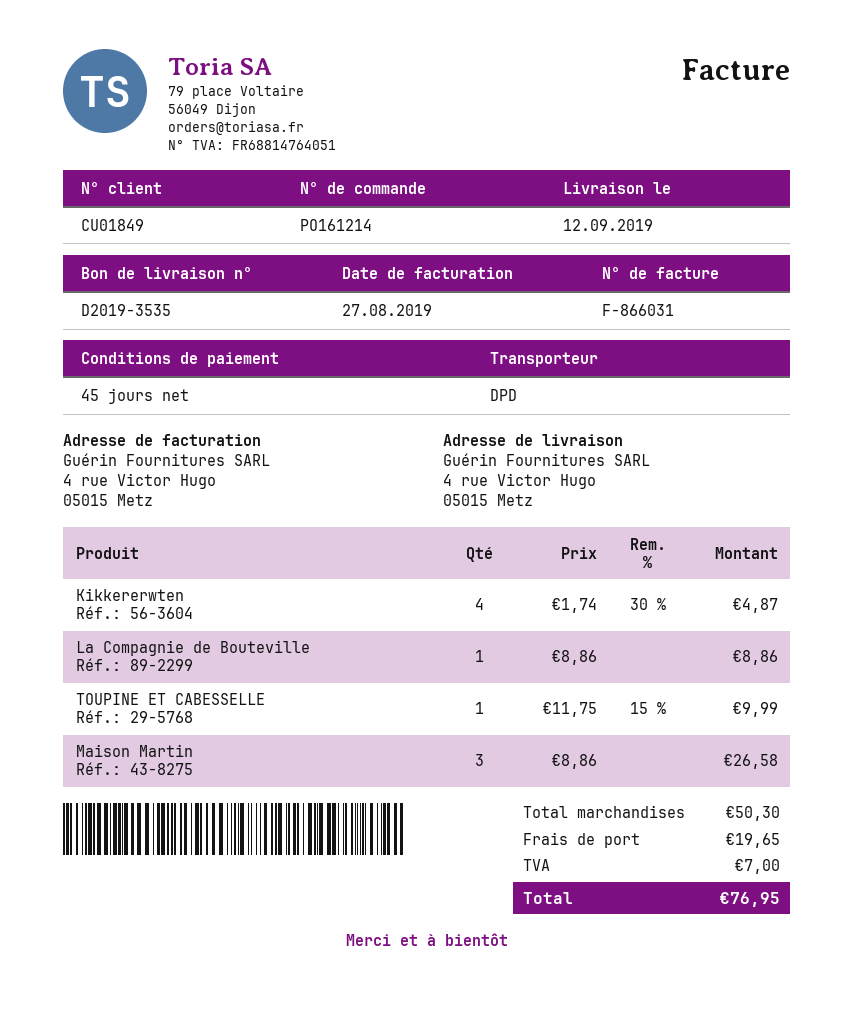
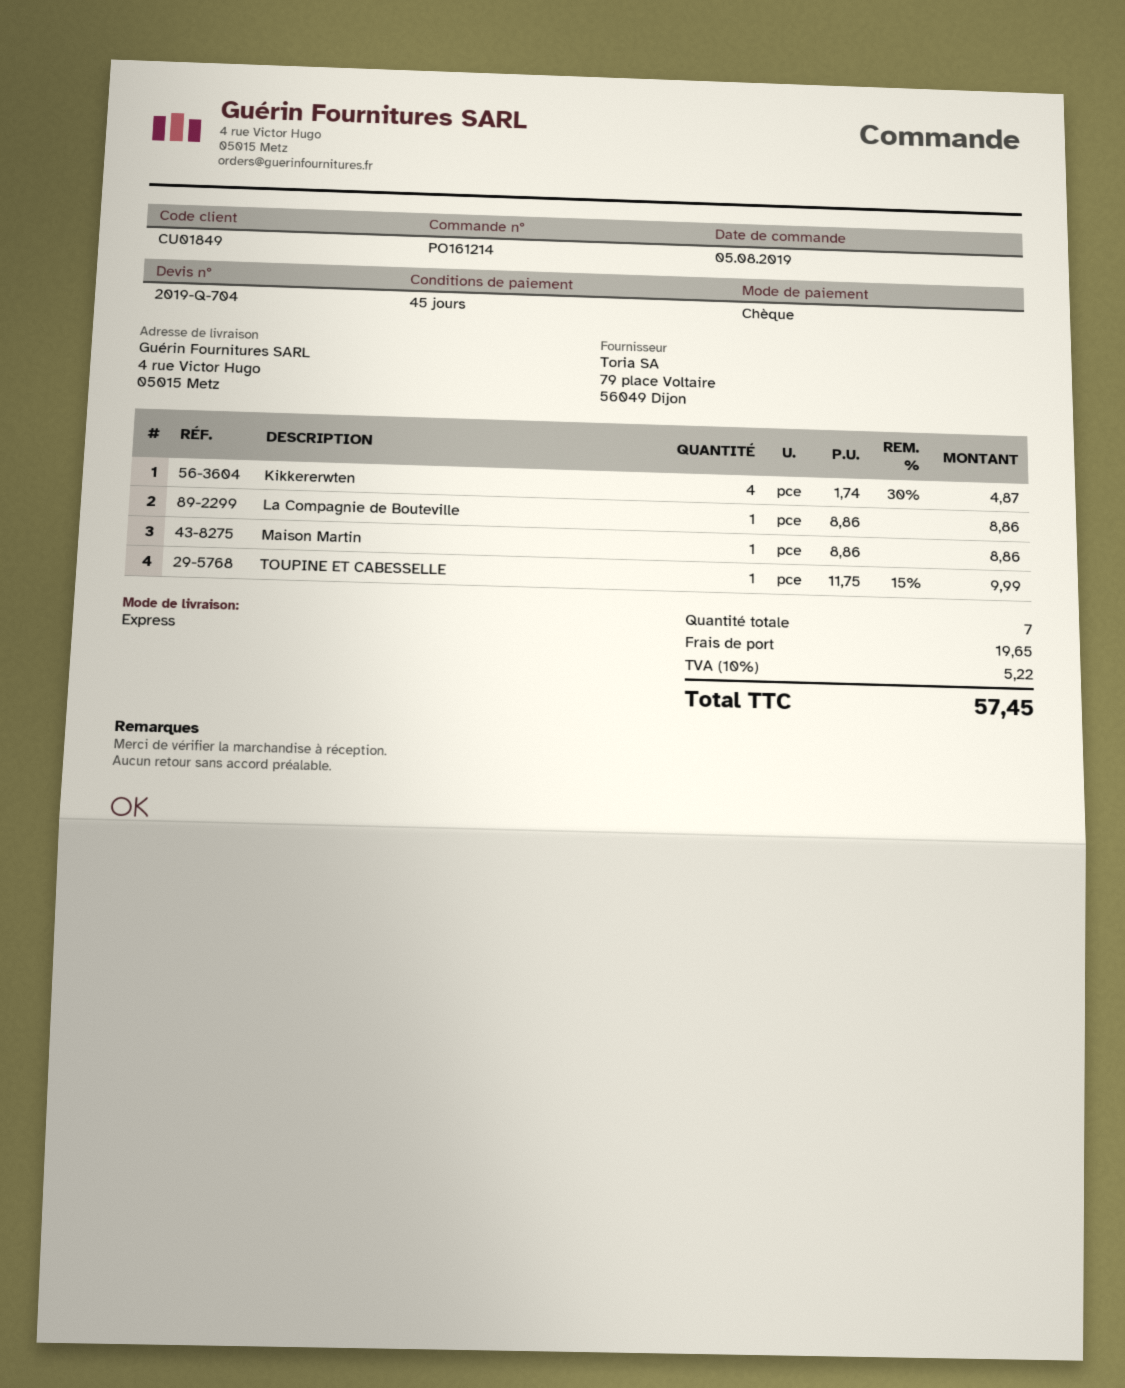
shipping method: DPD -> express
Maison Martin: 3 x 8.86 = 26.58 -> 1 x 8.86 = 8.86
tax: 7.00 -> 5.22
total: 76.95 -> 57.45

